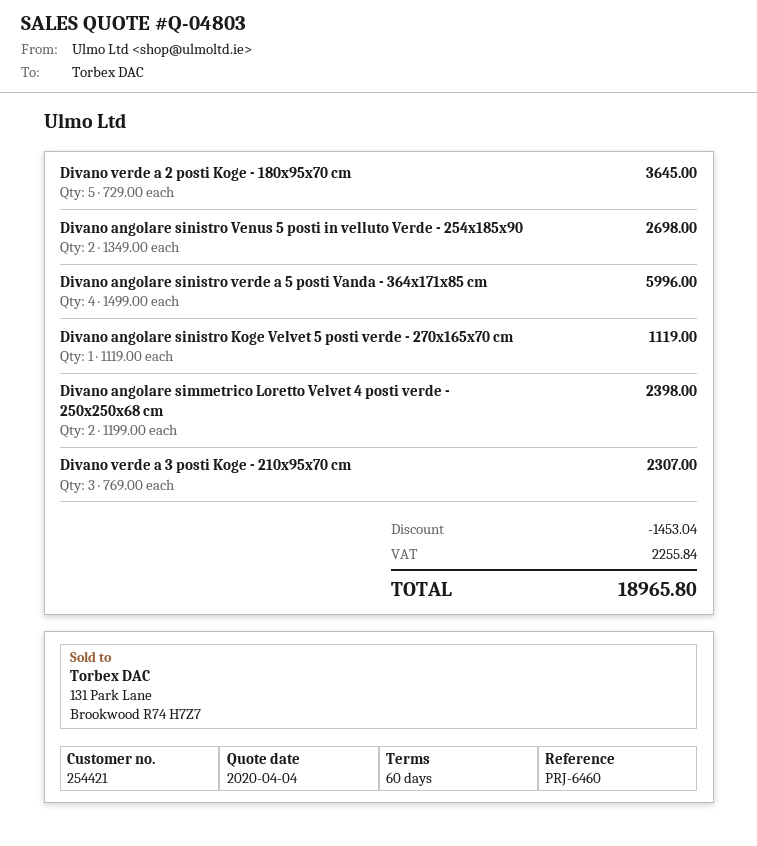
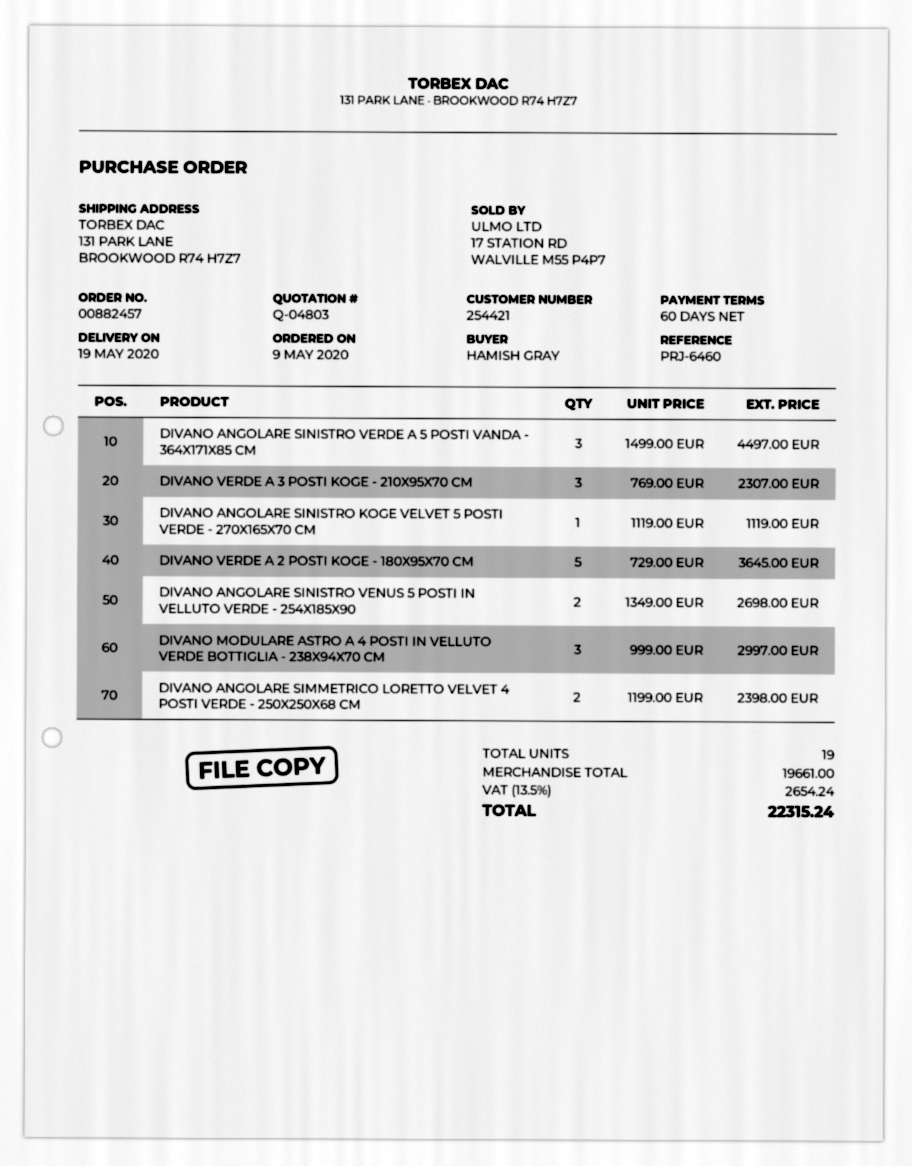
Divano angolare sinistro verde a 5 posti Vanda - 364x171x85 cm: 4 x 1499.00 = 5996.00 -> 3 x 1499.00 = 4497.00
DIVANO MODULARE ASTRO A 4 POSTI IN VELLUTO VERDE BOTTIGLIA - 238X94X70 CM: none -> 3 x 999.00 = 2997.00
discount: 1453.04 -> none
tax: 2255.84 -> 2654.24
total: 18965.80 -> 22315.24

